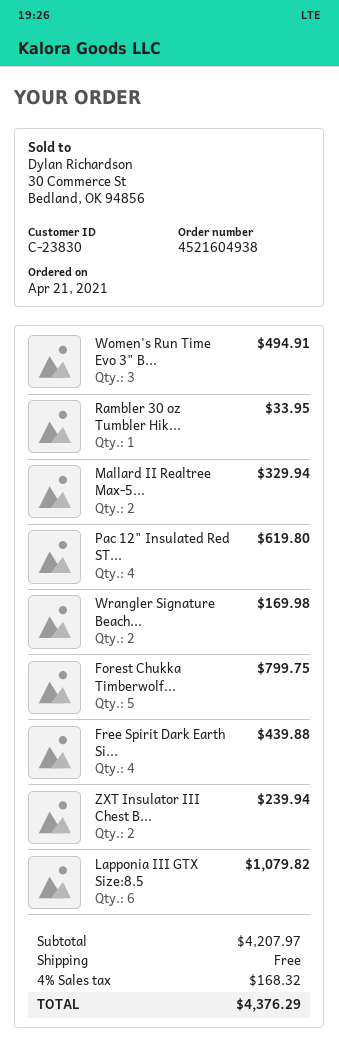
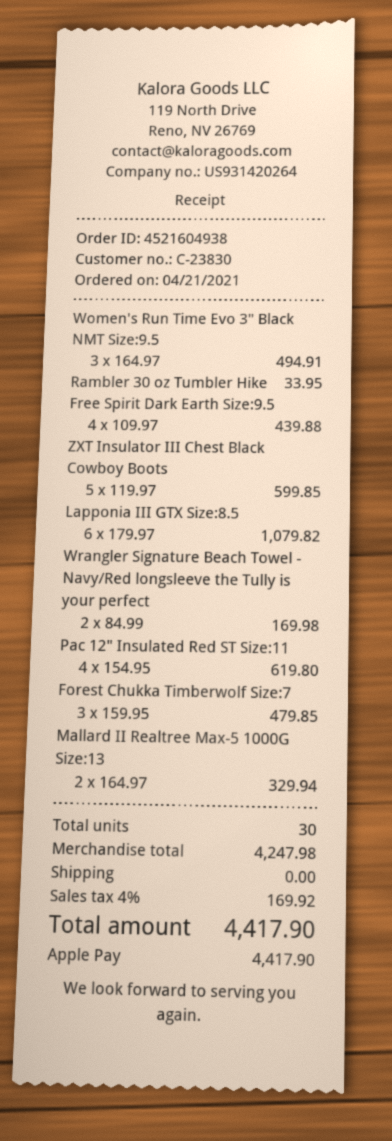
Forest Chukka Timberwolf...: 5 for 799.75 -> 3 for 479.85
ZXT Insulator III Chest B...: 2 for 239.94 -> 5 for 599.85
subtotal: 4207.97 -> 4247.98
tax: 4% = 168.32 -> 4% = 169.92
total: 4376.29 -> 4417.90

